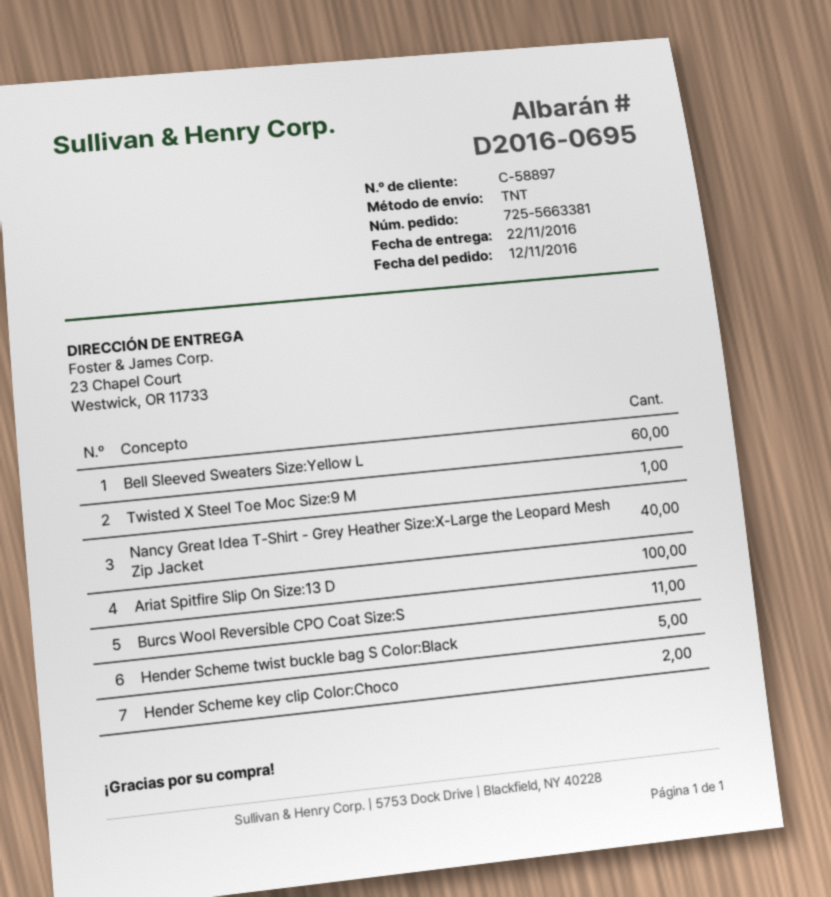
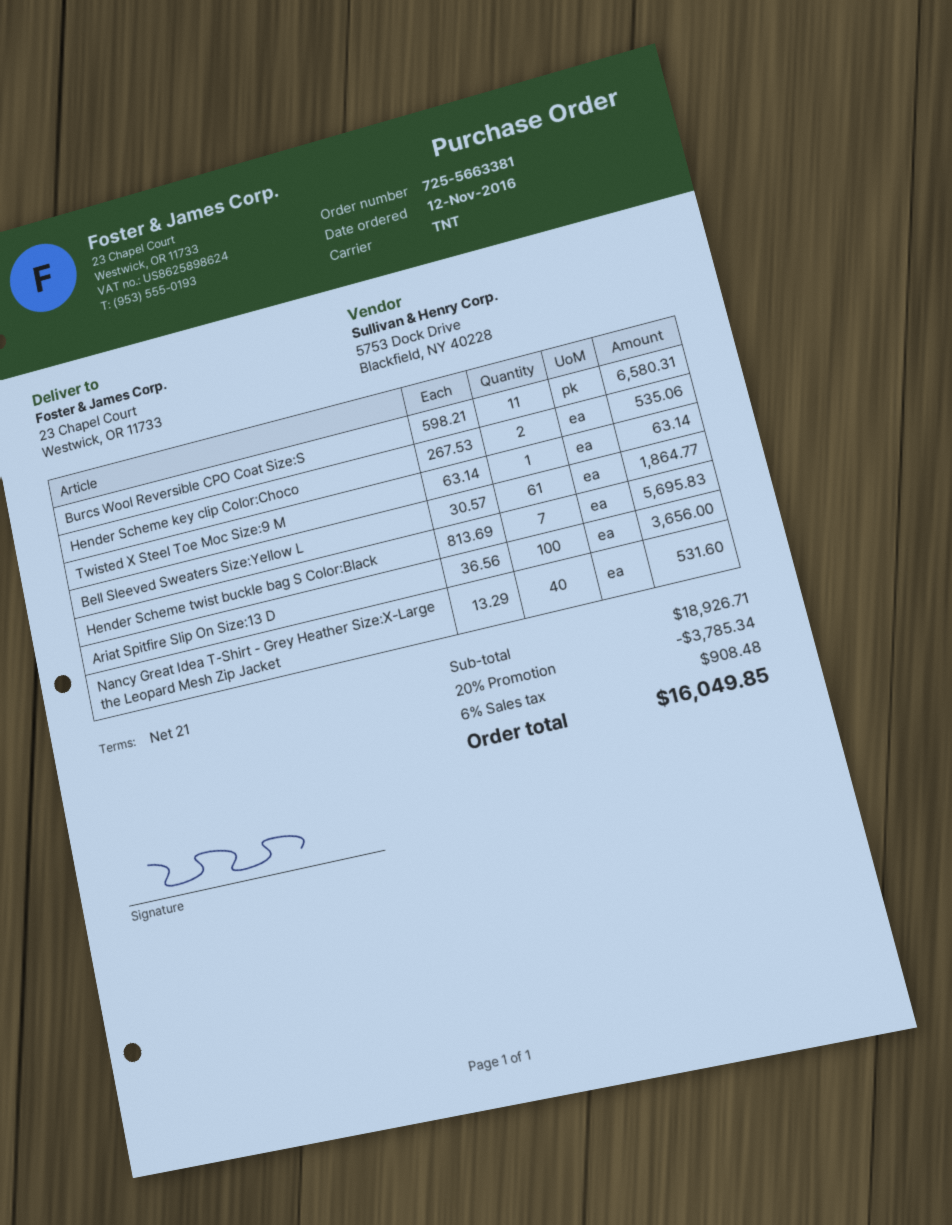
Bell Sleeved Sweaters Size:Yellow L: 60 -> 61
Hender Scheme twist buckle bag S Color:Black: 5 -> 7

